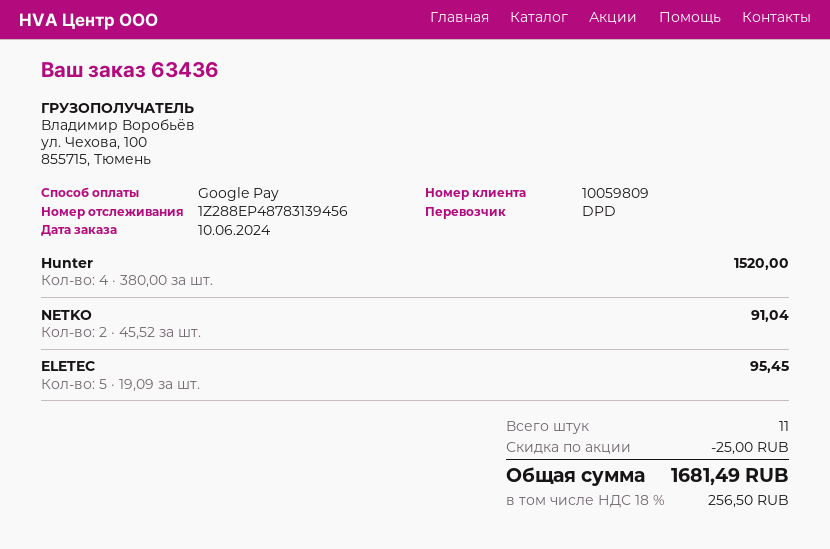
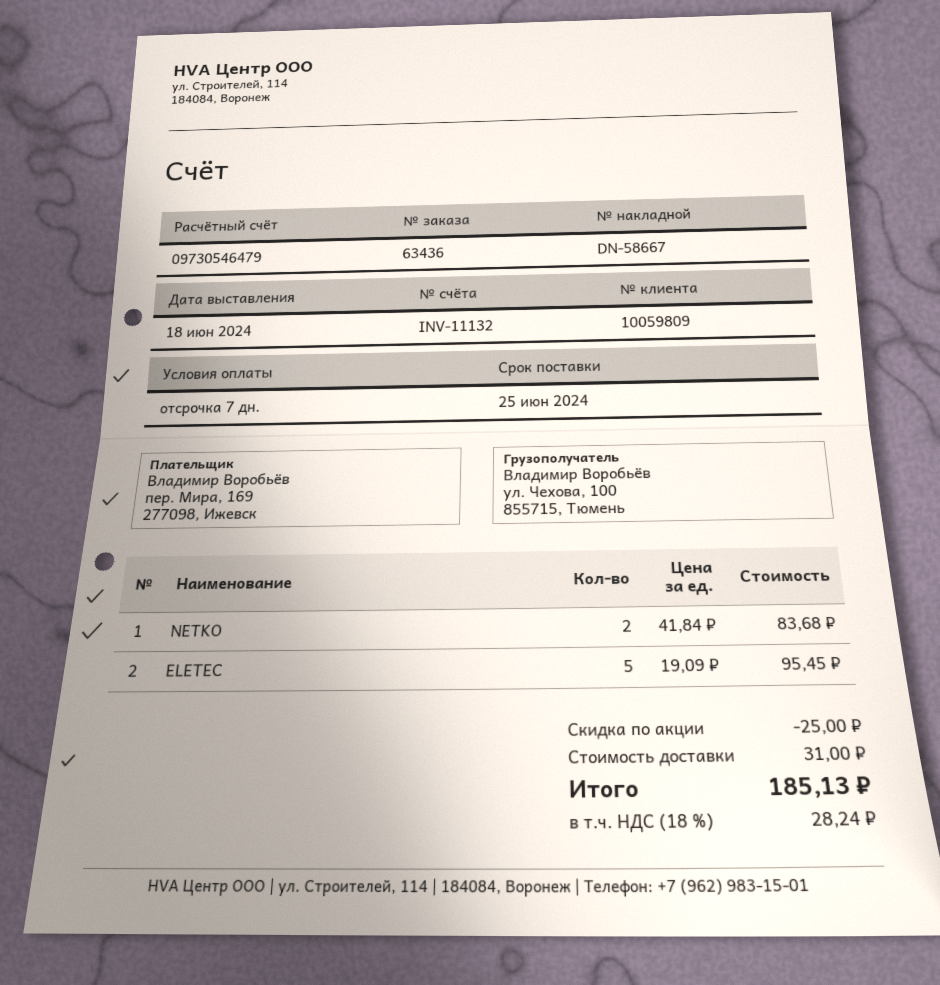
Hunter: 4 x 380.00 = 1520.00 -> none
NETKO: 2 x 45.52 = 91.04 -> 2 x 41.84 = 83.68
shipping: none -> 31.00
tax: 18% = 256.50 -> 18% = 28.24
total: 1681.49 -> 185.13

